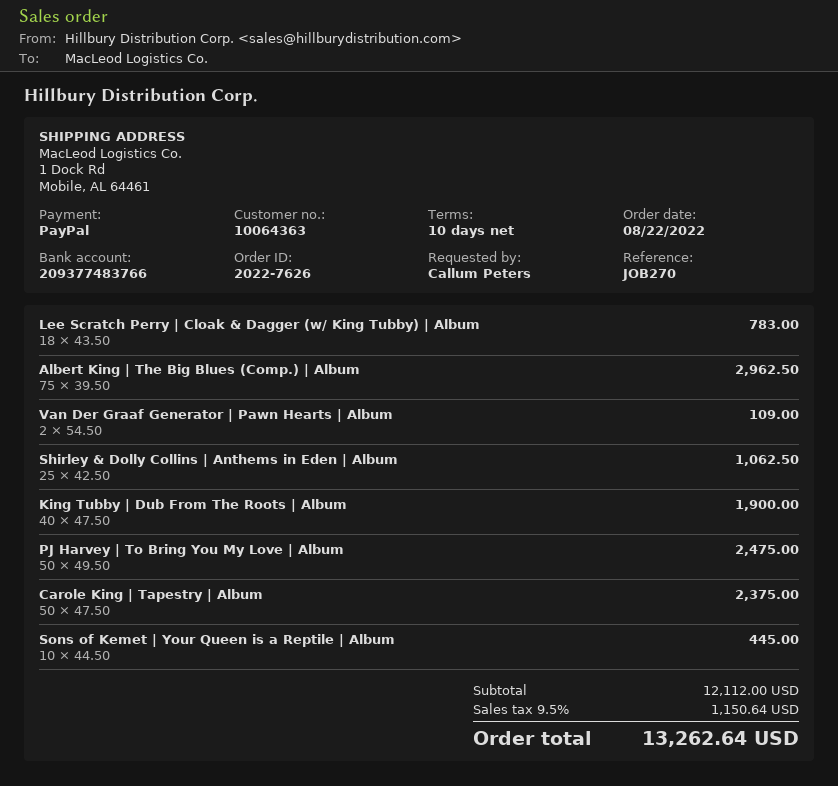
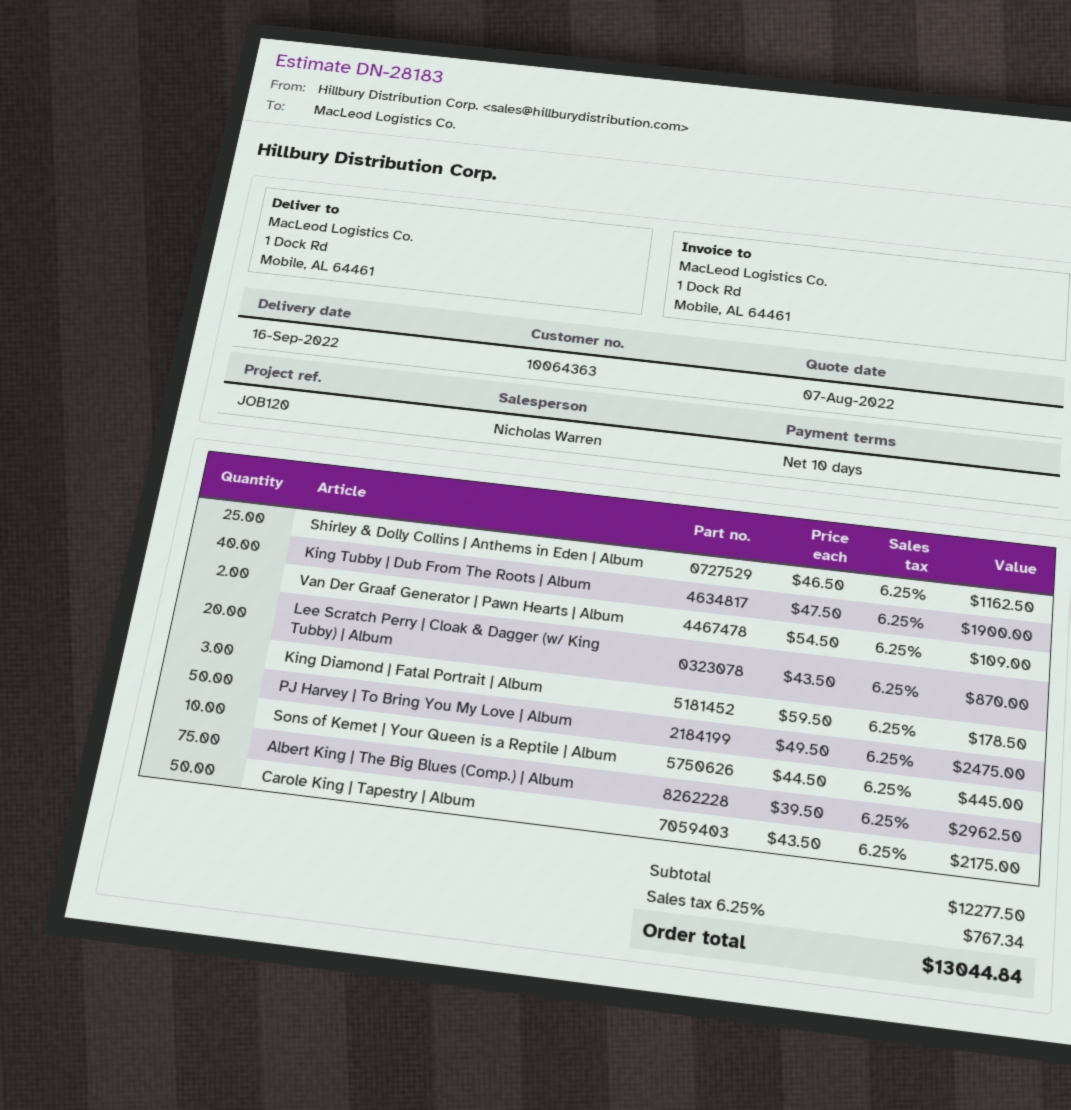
reference: JOB270 -> JOB120
Lee Scratch Perry | Cloak & Dagger (w/ King Tubby) | Album: 18 x 43.50 = 783.00 -> 20 x 43.50 = 870.00
Shirley & Dolly Collins | Anthems in Eden | Album: 25 x 42.50 = 1062.50 -> 25 x 46.50 = 1162.50
Carole King | Tapestry | Album: 50 x 47.50 = 2375.00 -> 50 x 43.50 = 2175.00
King Diamond | Fatal Portrait | Album: none -> 3 x 59.50 = 178.50
subtotal: 12112.00 -> 12277.50
tax: 9.5% = 1150.64 -> 6.25% = 767.34
total: 13262.64 -> 13044.84

